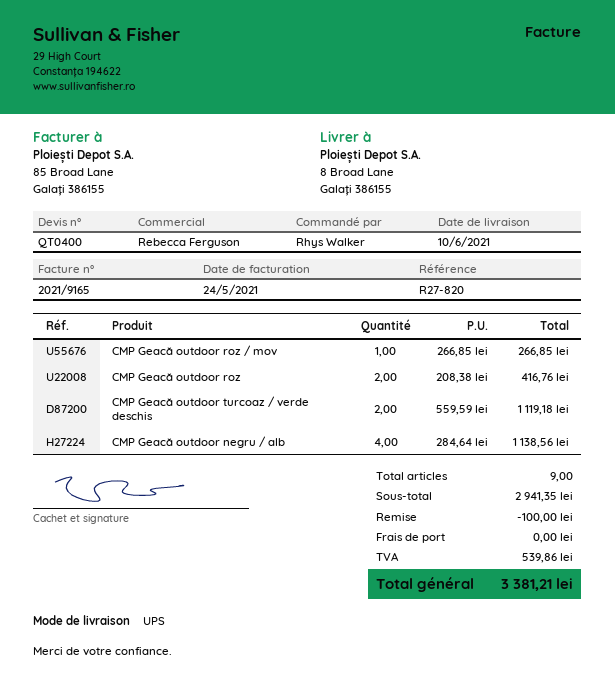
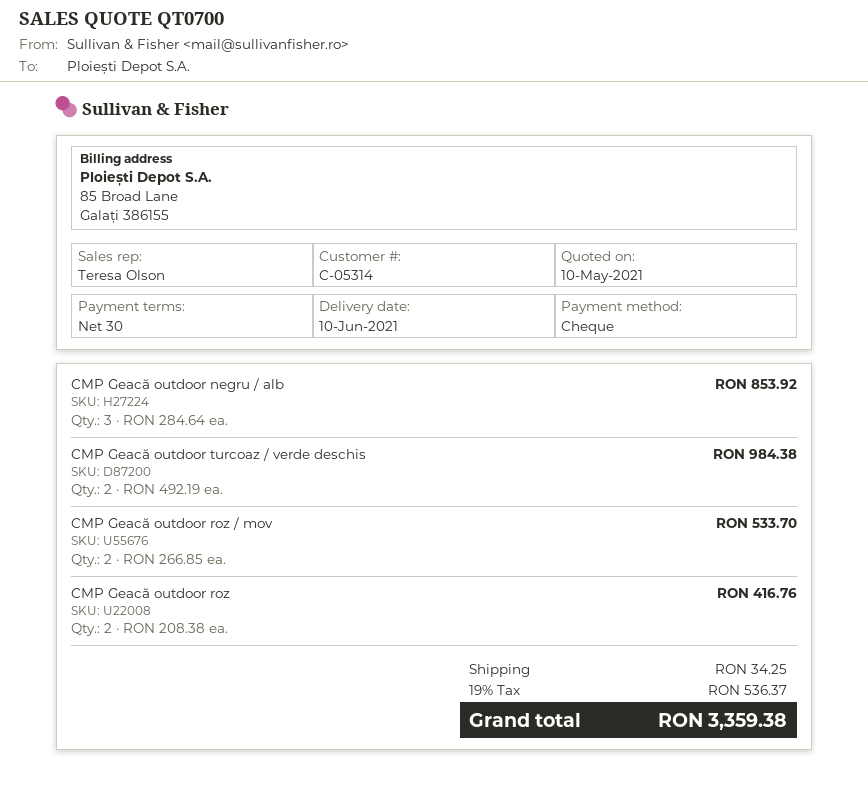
quote number: QT0400 -> QT0700
sales rep: Rebecca Ferguson -> Teresa Olson
CMP Geacă outdoor roz / mov: 1 x 266.85 = 266.85 -> 2 x 266.85 = 533.70
CMP Geacă outdoor turcoaz / verde deschis: 2 x 559.59 = 1119.18 -> 2 x 492.19 = 984.38
CMP Geacă outdoor negru / alb: 4 x 284.64 = 1138.56 -> 3 x 284.64 = 853.92
discount: 100.00 -> none
shipping: 0.00 -> 34.25
tax: 539.86 -> 536.37
total: 3381.21 -> 3359.38

